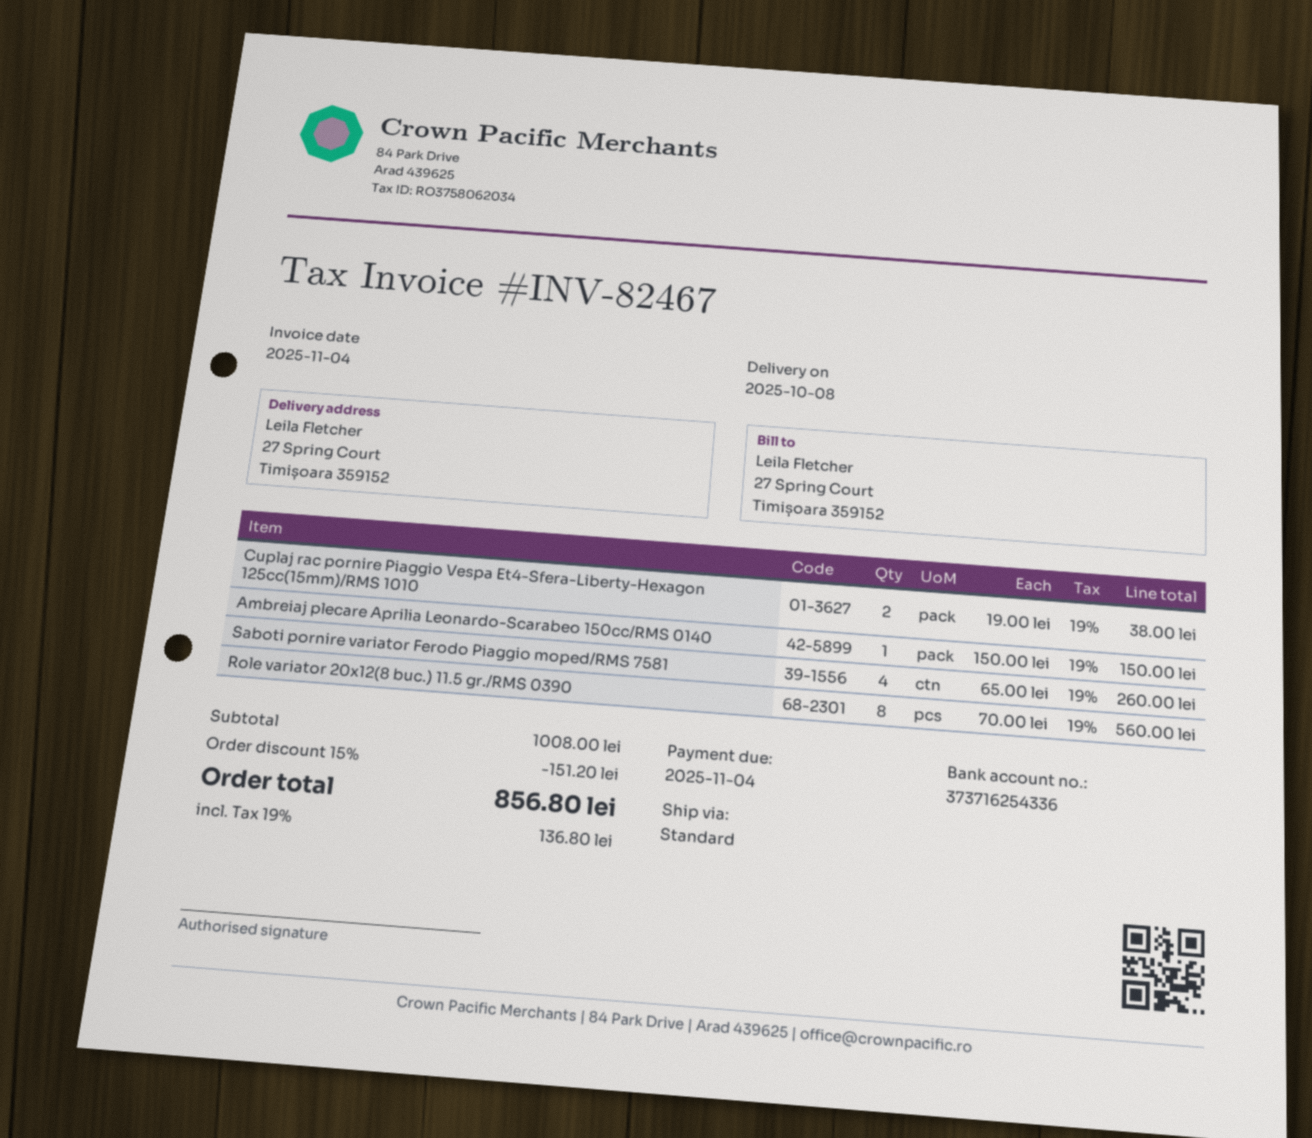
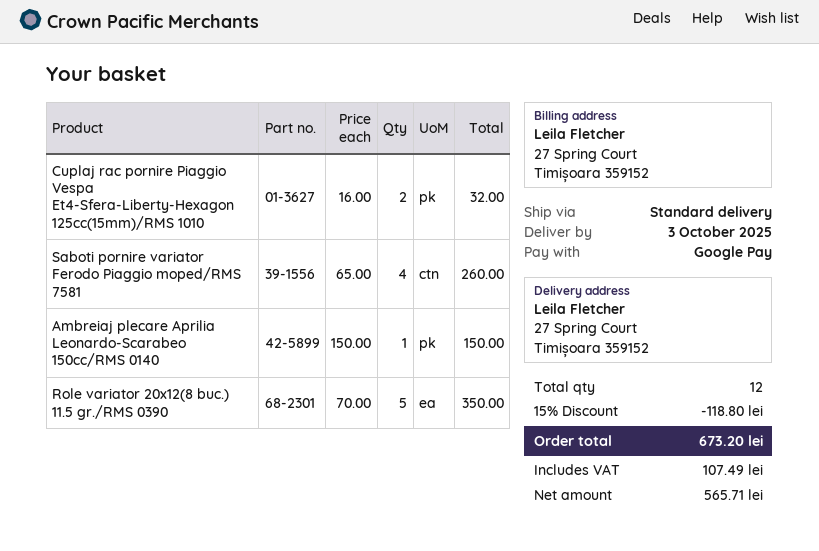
delivery date: 2025-10-08 -> 2025-10-03
Cuplaj rac pornire Piaggio Vespa Et4-Sfera-Liberty-Hexagon 125cc(15mm)/RMS 1010: 2 x 19.00 = 38.00 -> 2 x 16.00 = 32.00
Role variator 20x12(8 buc.) 11.5 gr./RMS 0390: 8 x 70.00 = 560.00 -> 5 x 70.00 = 350.00
discount: 15% = 151.20 -> 15% = 118.80
tax: 136.80 -> 107.49
total: 856.80 -> 673.20

